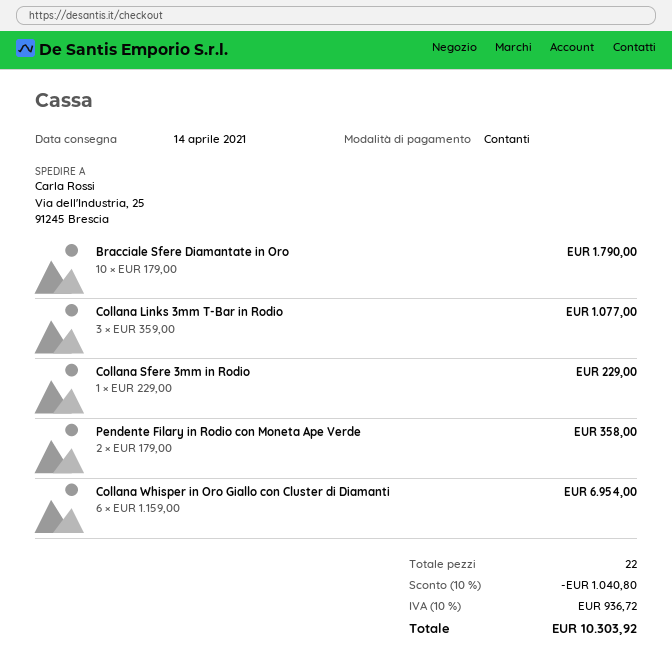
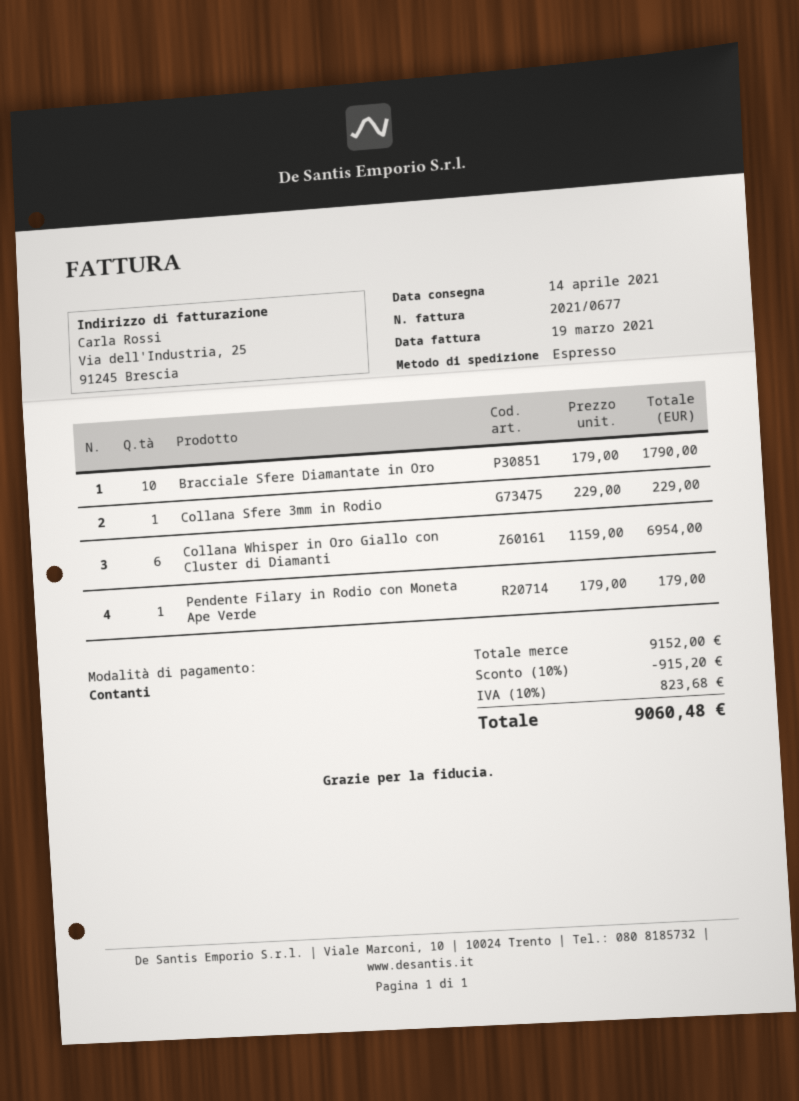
Collana Links 3mm T-Bar in Rodio: 3 x 359.00 = 1077.00 -> none
Pendente Filary in Rodio con Moneta Ape Verde: 2 x 179.00 = 358.00 -> 1 x 179.00 = 179.00
discount: 10% = 1040.80 -> 10% = 915.20
tax: 10% = 936.72 -> 10% = 823.68
total: 10303.92 -> 9060.48

